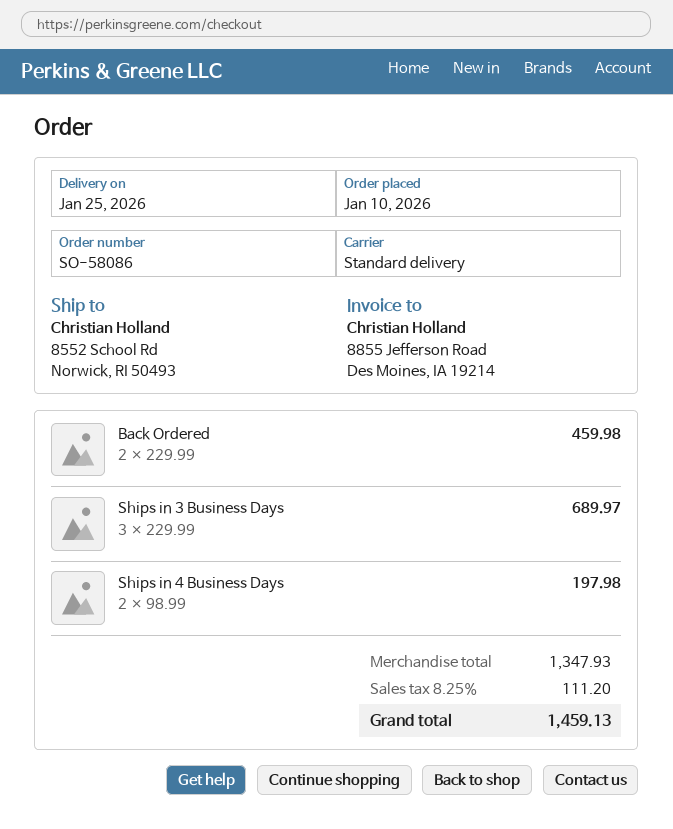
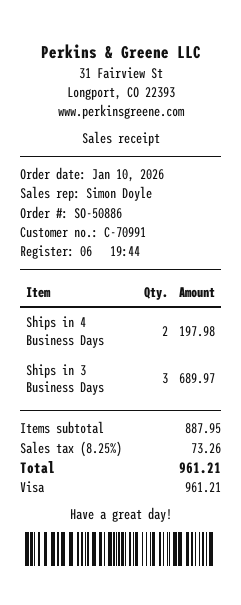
order number: SO-58086 -> SO-50886
Back Ordered: 2 for 459.98 -> none
subtotal: 1347.93 -> 887.95
tax: 8.25% = 111.20 -> 8.25% = 73.26
total: 1459.13 -> 961.21

